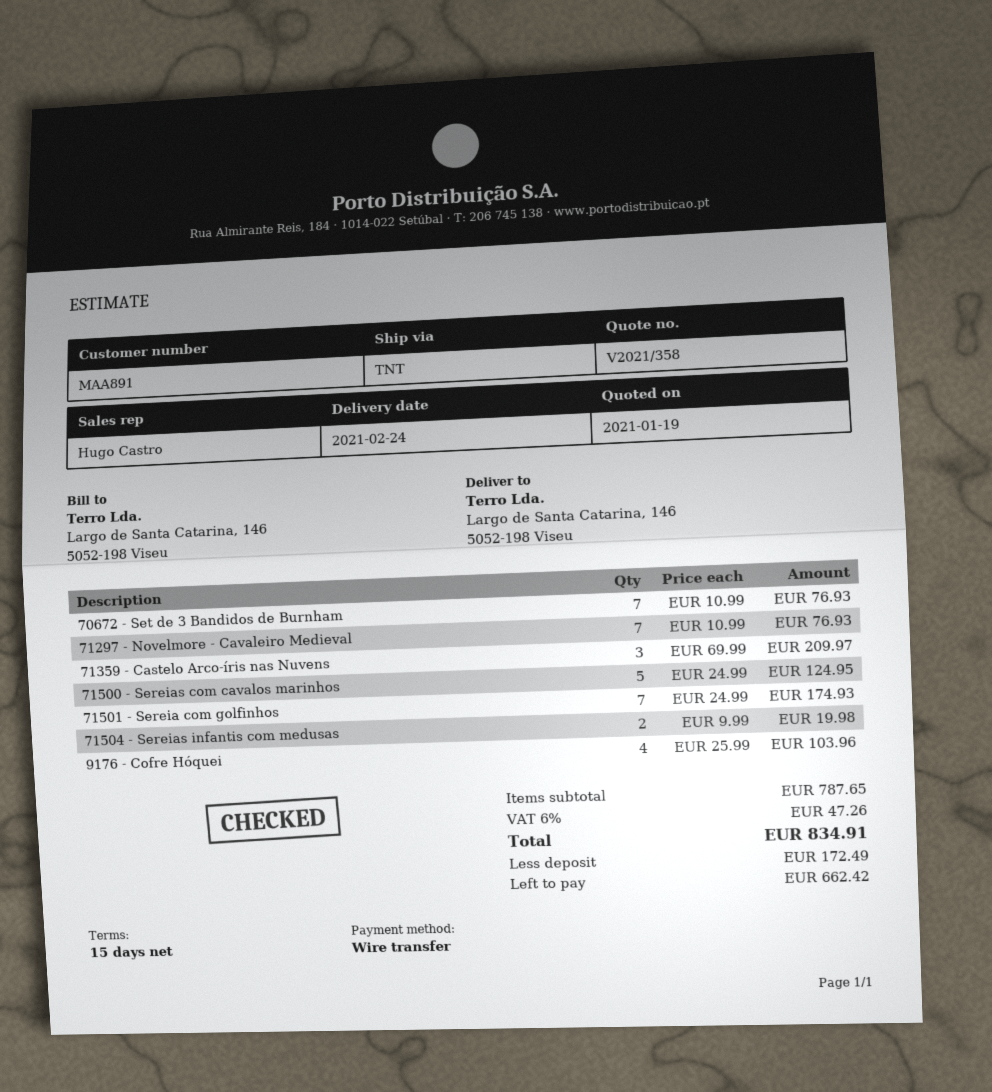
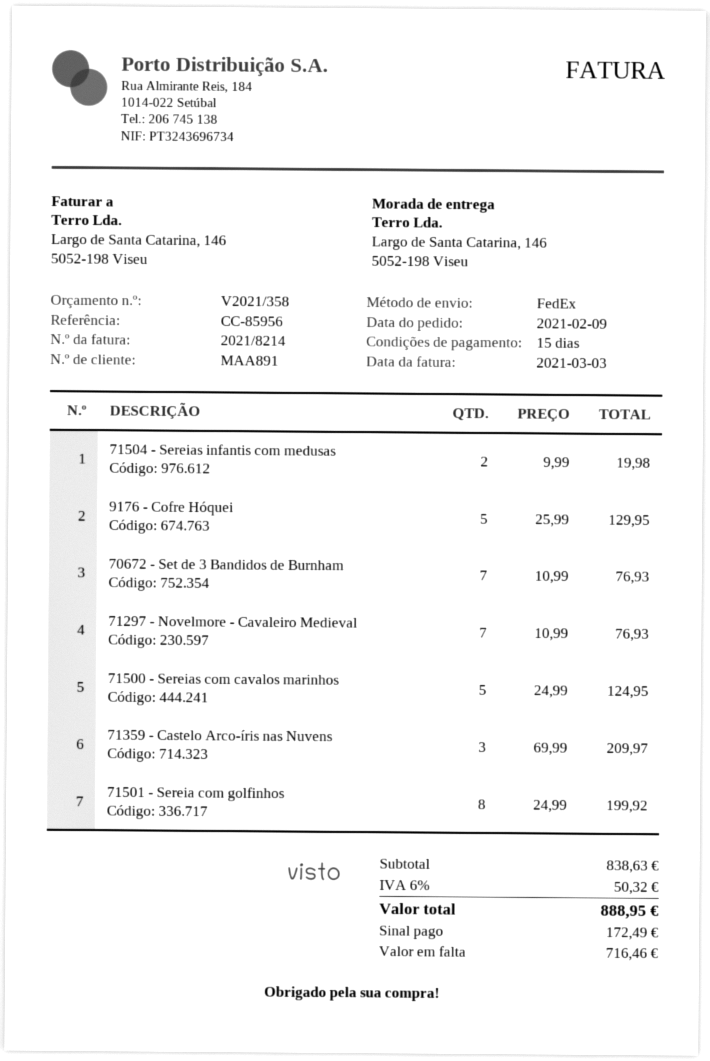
shipping method: TNT -> FedEx
71501 - Sereia com golfinhos: 7 x 24.99 = 174.93 -> 8 x 24.99 = 199.92
9176 - Cofre Hóquei: 4 x 25.99 = 103.96 -> 5 x 25.99 = 129.95
subtotal: 787.65 -> 838.63
tax: 6% = 47.26 -> 6% = 50.32
total: 834.91 -> 888.95
balance: 662.42 -> 716.46

